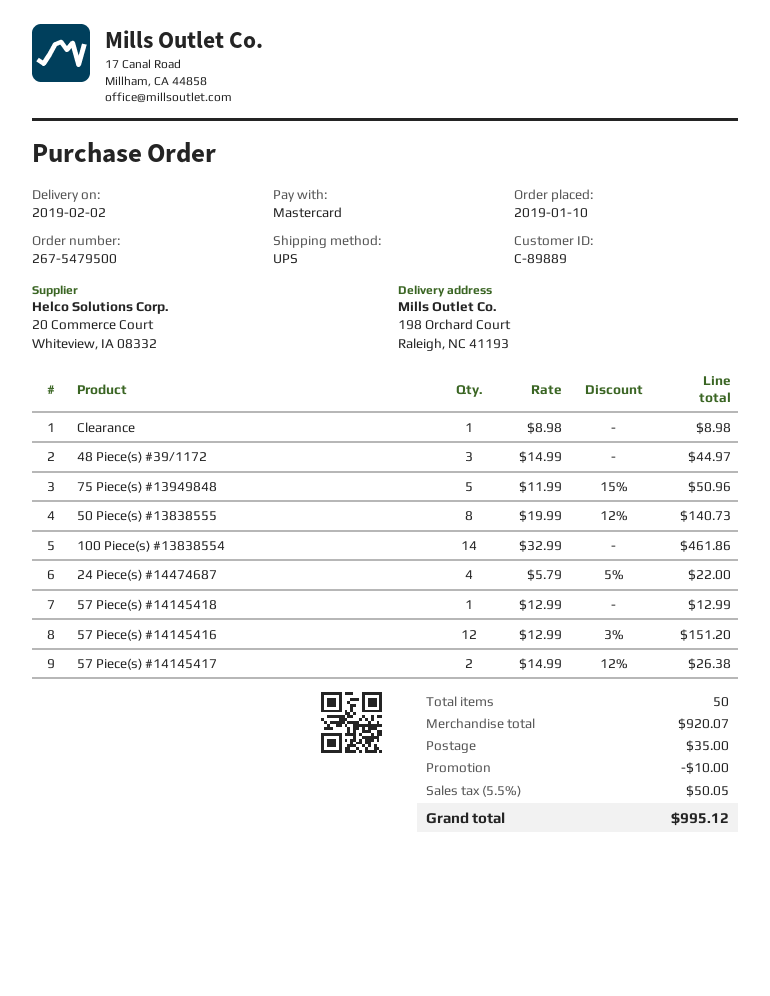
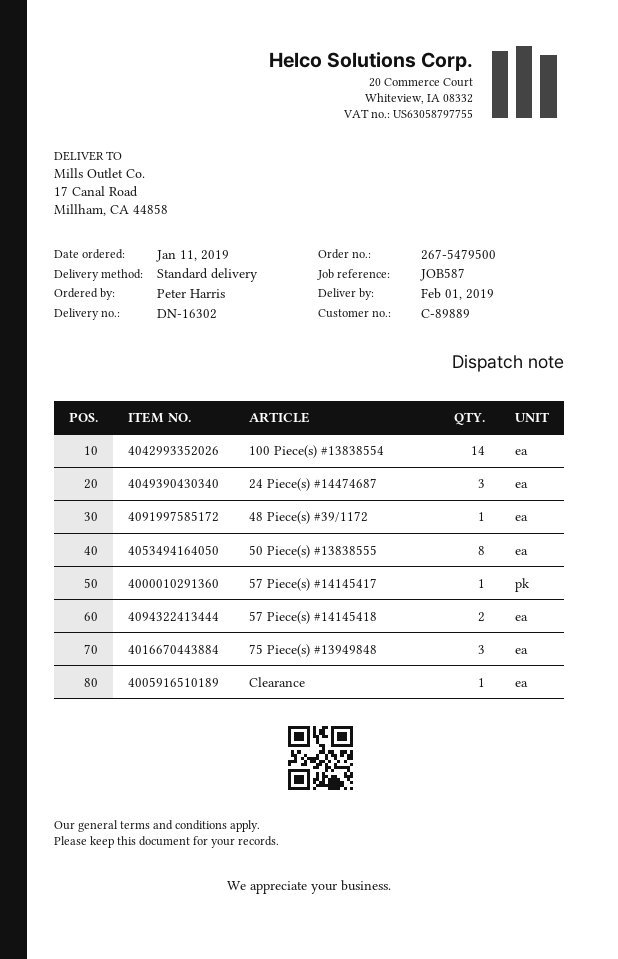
order date: 2019-01-10 -> 2019-01-11
delivery date: 2019-02-02 -> 2019-02-01
shipping method: UPS -> standard
ship to: 198 Orchard Court, Raleigh, NC 41193 -> 17 Canal Road, Millham, CA 44858
48 Piece(s) #39/1172: 3 -> 1
75 Piece(s) #13949848: 5 -> 3
24 Piece(s) #14474687: 4 -> 3
57 Piece(s) #14145418: 1 -> 2
57 Piece(s) #14145416: 12 -> none
57 Piece(s) #14145417: 2 -> 1

